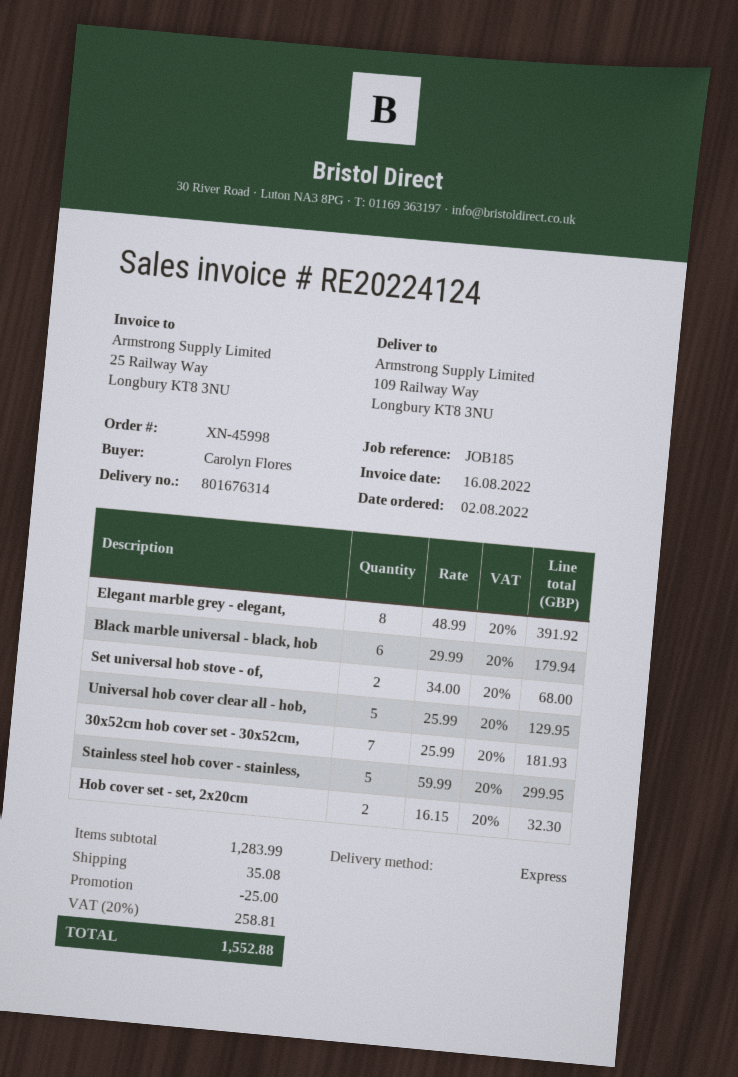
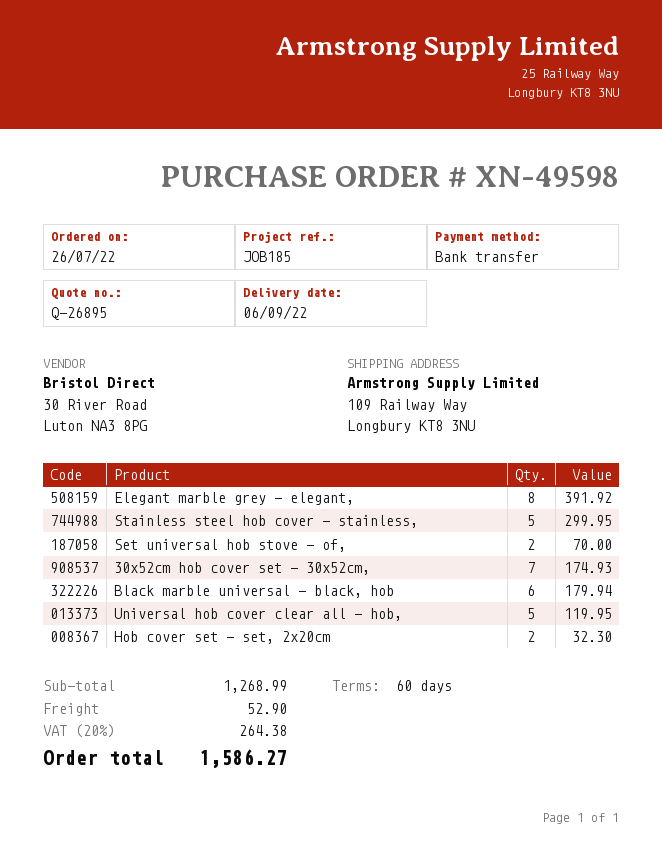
order number: XN-45998 -> XN-49598
order date: 2022-08-02 -> 2022-07-26
Set universal hob stove - of,: 2 for 68.00 -> 2 for 70.00
Universal hob cover clear all - hob,: 5 for 129.95 -> 5 for 119.95
30x52cm hob cover set - 30x52cm,: 7 for 181.93 -> 7 for 174.93
subtotal: 1283.99 -> 1268.99
discount: 25.00 -> none
shipping: 35.08 -> 52.90
tax: 20% = 258.81 -> 20% = 264.38
total: 1552.88 -> 1586.27

